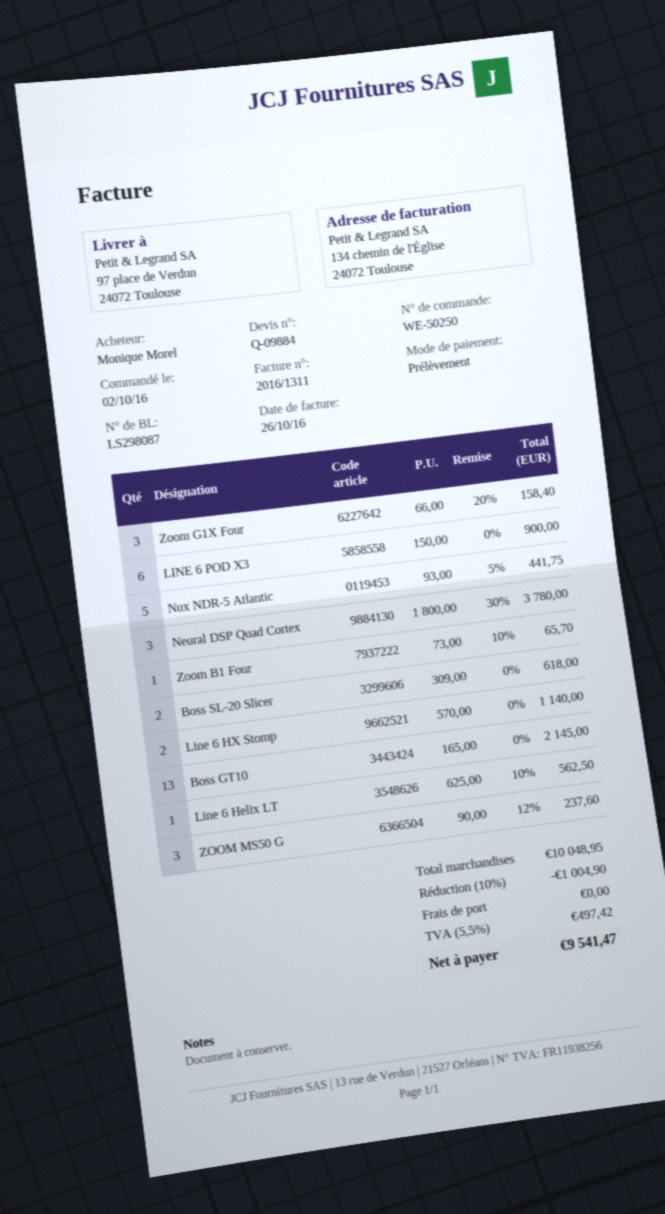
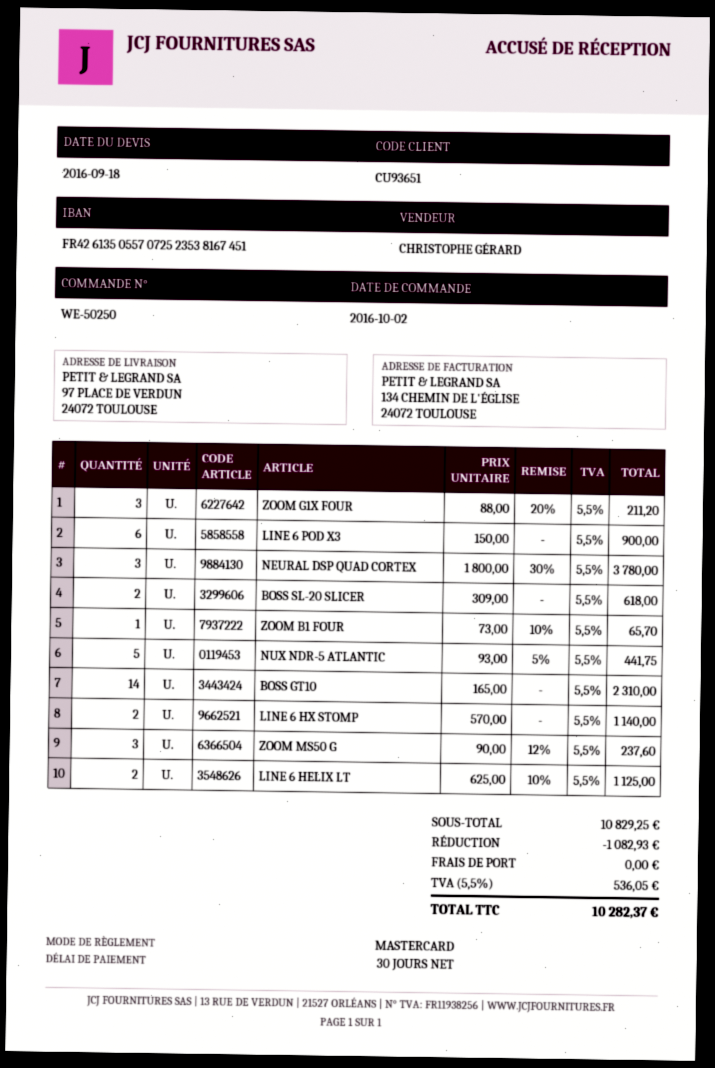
payment method: direct debit -> Mastercard
Zoom G1X Four: 3 x 66.00 - 20% = 158.40 -> 3 x 88.00 - 20% = 211.20
Boss GT10: 13 x 165.00 = 2145.00 -> 14 x 165.00 = 2310.00
Line 6 Helix LT: 1 x 625.00 - 10% = 562.50 -> 2 x 625.00 - 10% = 1125.00
subtotal: 10048.95 -> 10829.25
discount: 1004.90 -> 1082.93
tax: 5.5% = 497.42 -> 5.5% = 536.05
total: 9541.47 -> 10282.37

